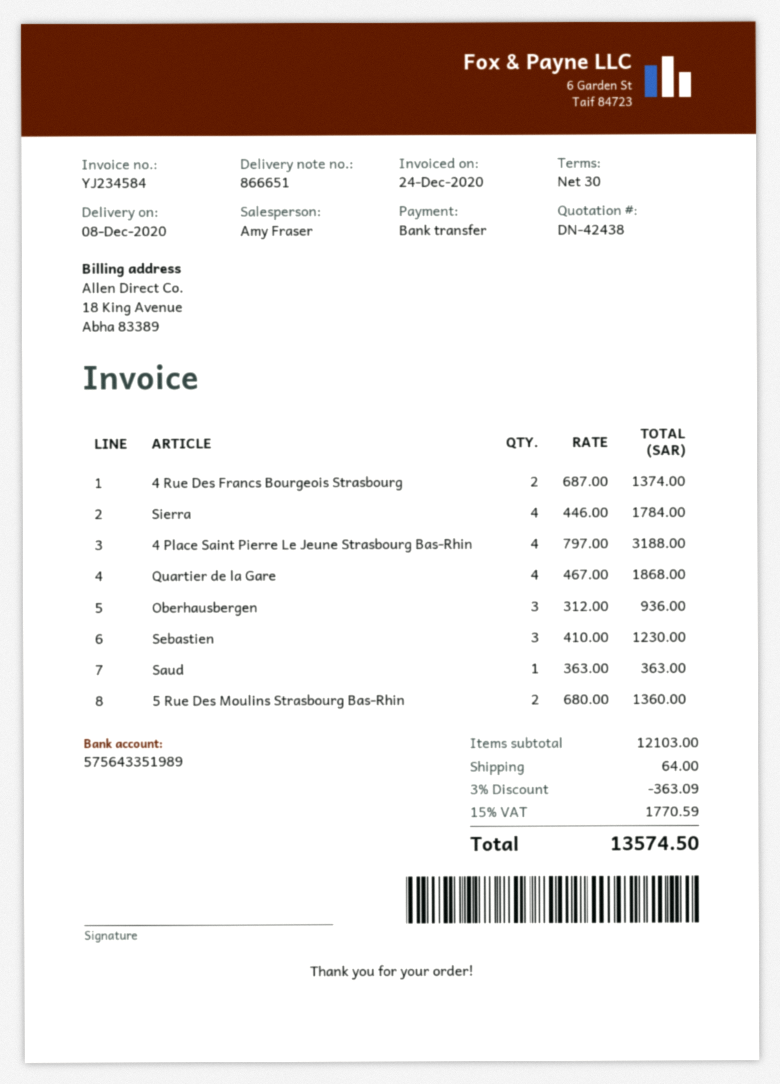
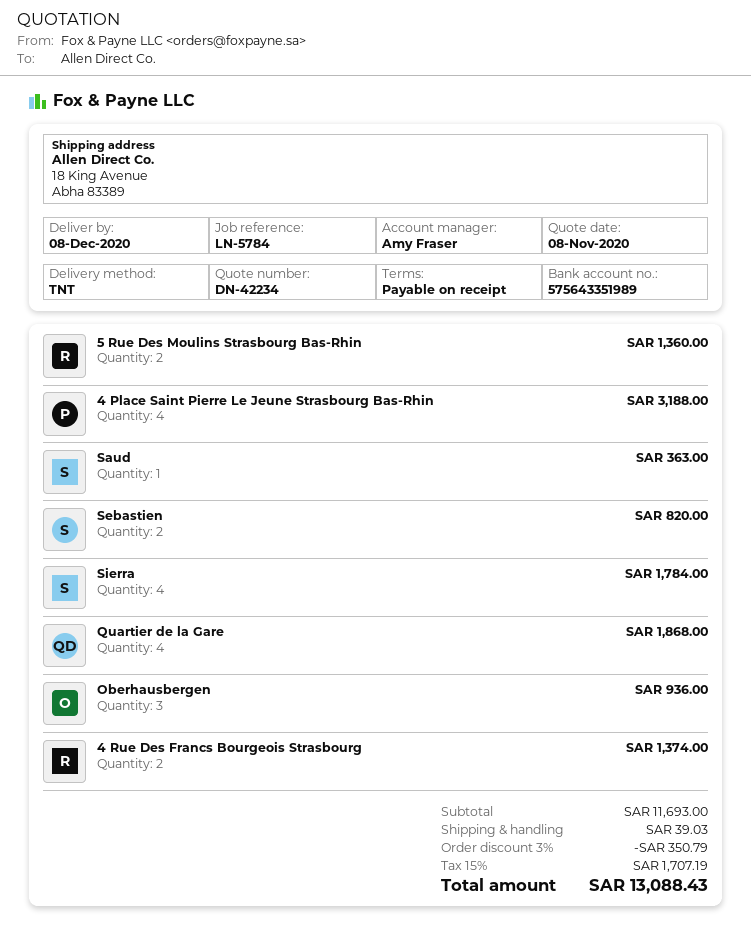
quote number: DN-42438 -> DN-42234
payment terms: 30 days -> on receipt
Sebastien: 3 for 1230.00 -> 2 for 820.00
subtotal: 12103.00 -> 11693.00
discount: 3% = 363.09 -> 3% = 350.79
shipping: 64.00 -> 39.03
tax: 15% = 1770.59 -> 15% = 1707.19
total: 13574.50 -> 13088.43

